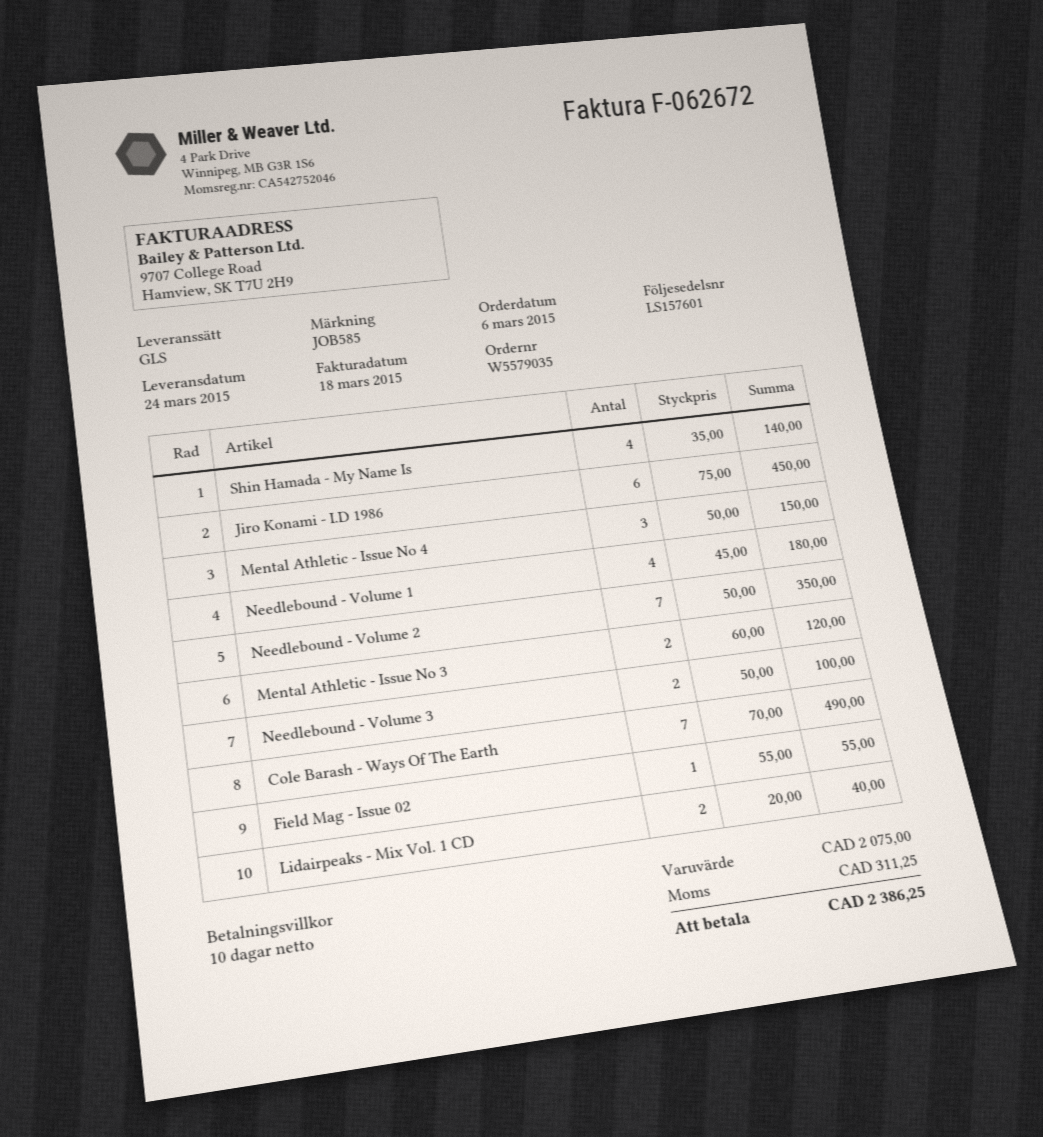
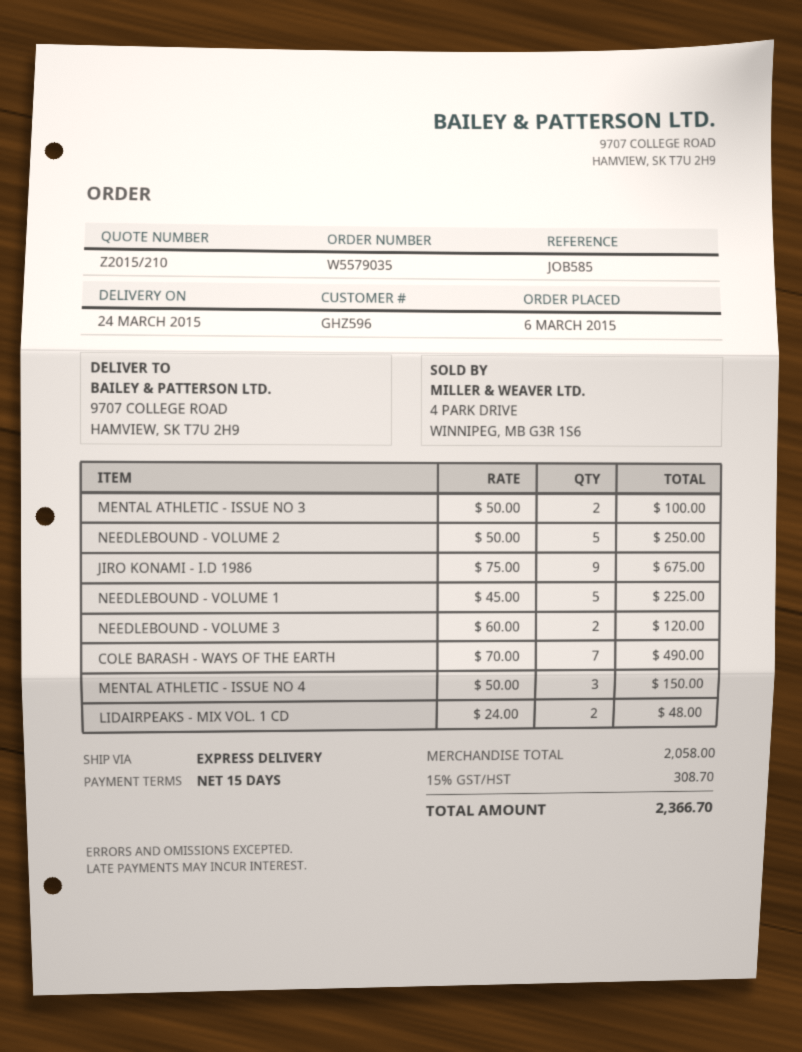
payment terms: 10 days -> 15 days
shipping method: GLS -> express
Shin Hamada - My Name Is: 4 x 35.00 = 140.00 -> none
Jiro Konami - I.D 1986: 6 x 75.00 = 450.00 -> 9 x 75.00 = 675.00
Needlebound - Volume 1: 4 x 45.00 = 180.00 -> 5 x 45.00 = 225.00
Needlebound - Volume 2: 7 x 50.00 = 350.00 -> 5 x 50.00 = 250.00
Mental Athletic - Issue No 3: 2 x 60.00 = 120.00 -> 2 x 50.00 = 100.00
Needlebound - Volume 3: 2 x 50.00 = 100.00 -> 2 x 60.00 = 120.00
Field Mag - Issue 02: 1 x 55.00 = 55.00 -> none
Lidairpeaks - Mix Vol. 1 CD: 2 x 20.00 = 40.00 -> 2 x 24.00 = 48.00
subtotal: 2075.00 -> 2058.00
tax: 311.25 -> 308.70
total: 2386.25 -> 2366.70

